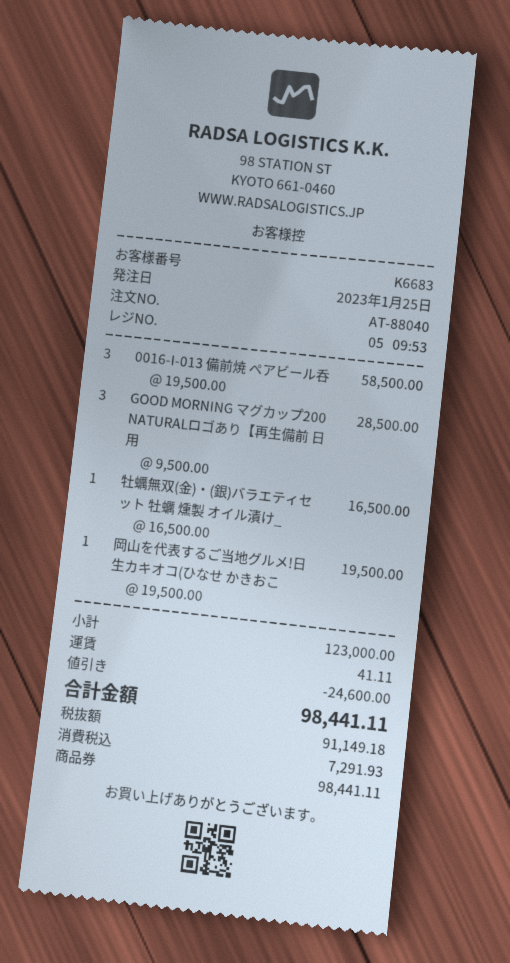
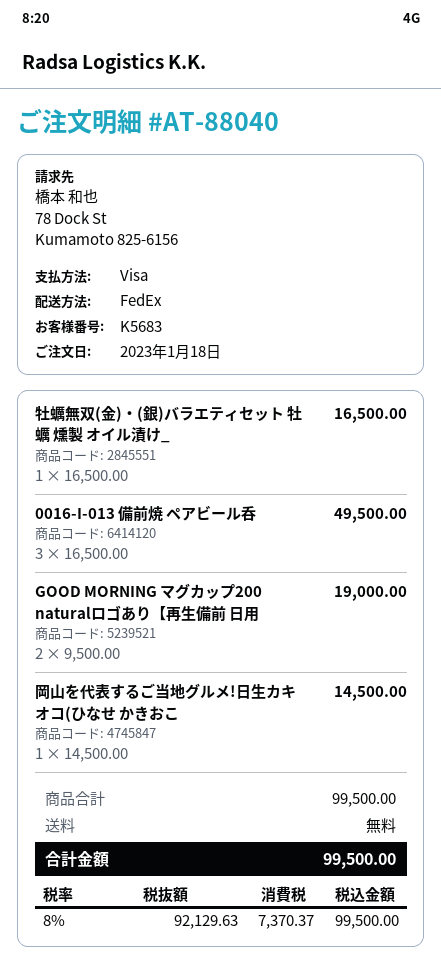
order date: 2023-01-25 -> 2023-01-18
customer number: K6683 -> K5683
payment method: gift card -> Visa
0016-I-013 備前焼 ペアビール呑: 3 x 19500.00 = 58500.00 -> 3 x 16500.00 = 49500.00
GOOD MORNING マグカップ200 NATURALロゴあり【再生備前 日用: 3 x 9500.00 = 28500.00 -> 2 x 9500.00 = 19000.00
岡山を代表するご当地グルメ!日生カキオコ(ひなせ かきおこ: 1 x 19500.00 = 19500.00 -> 1 x 14500.00 = 14500.00
subtotal: 123000.00 -> 99500.00
discount: 24600.00 -> none
shipping: 41.11 -> 0.00
net: 91149.18 -> 92129.63
tax: 7291.93 -> 7370.37
total: 98441.11 -> 99500.00

